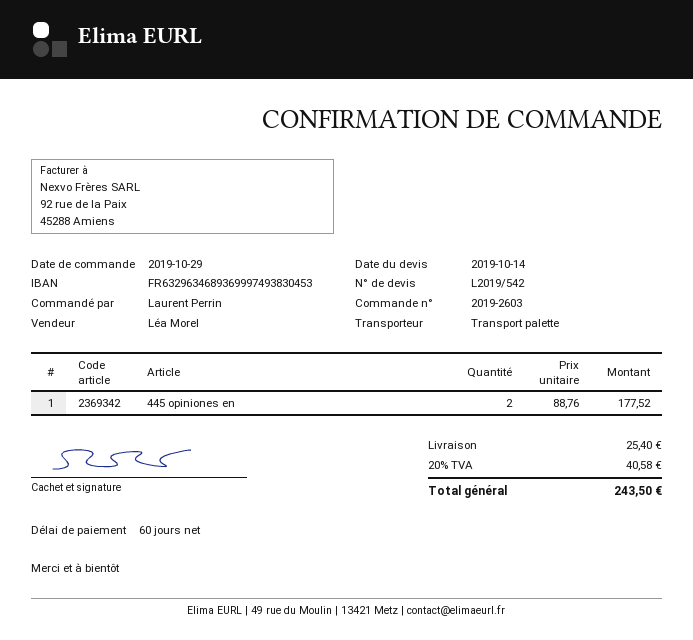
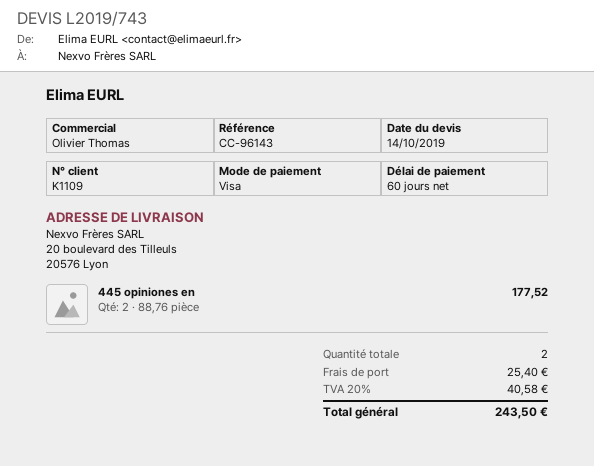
quote number: L2019/542 -> L2019/743
sales rep: Léa Morel -> Olivier Thomas

